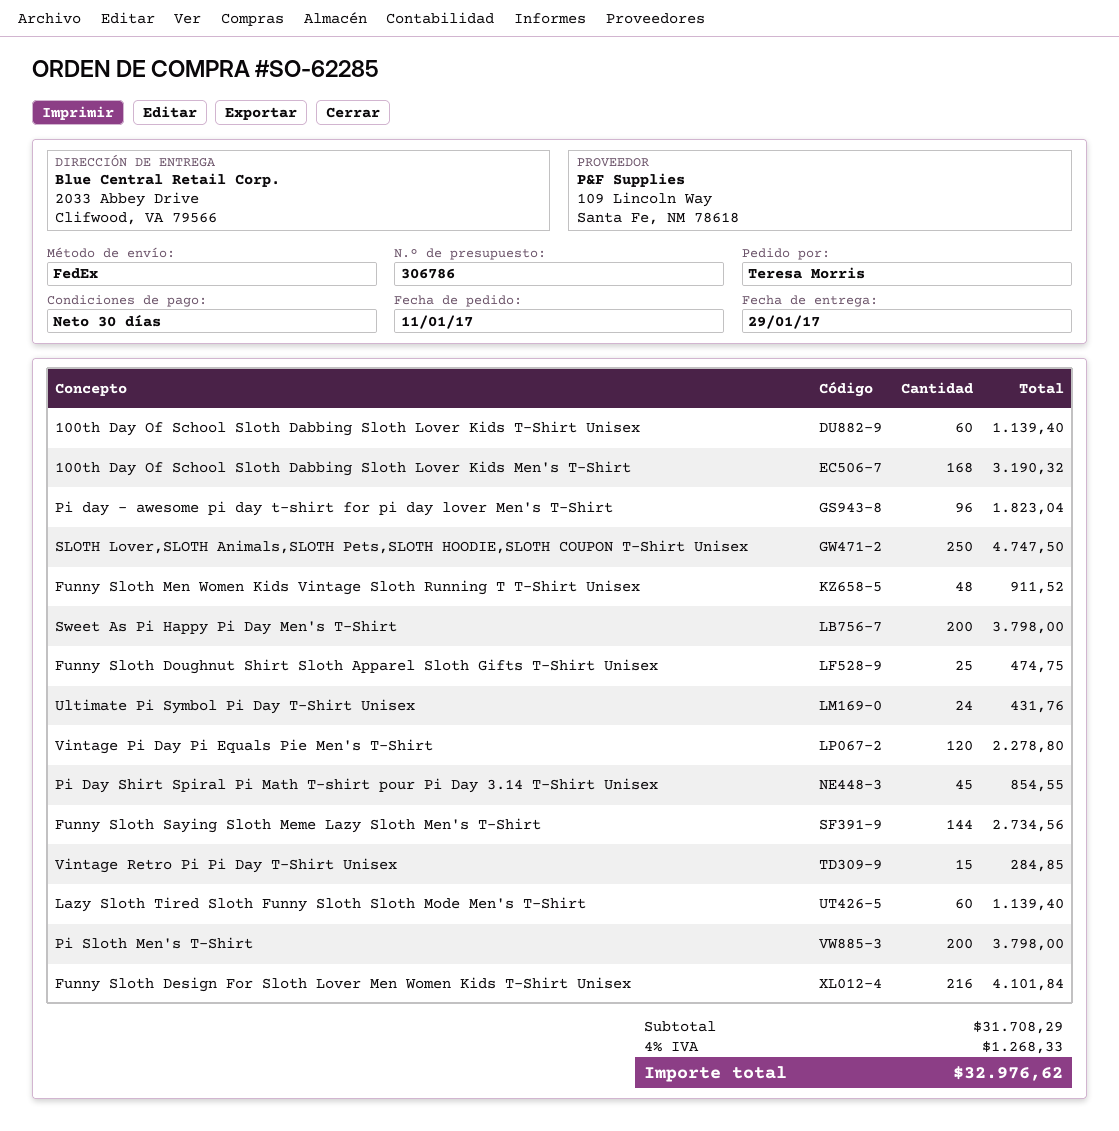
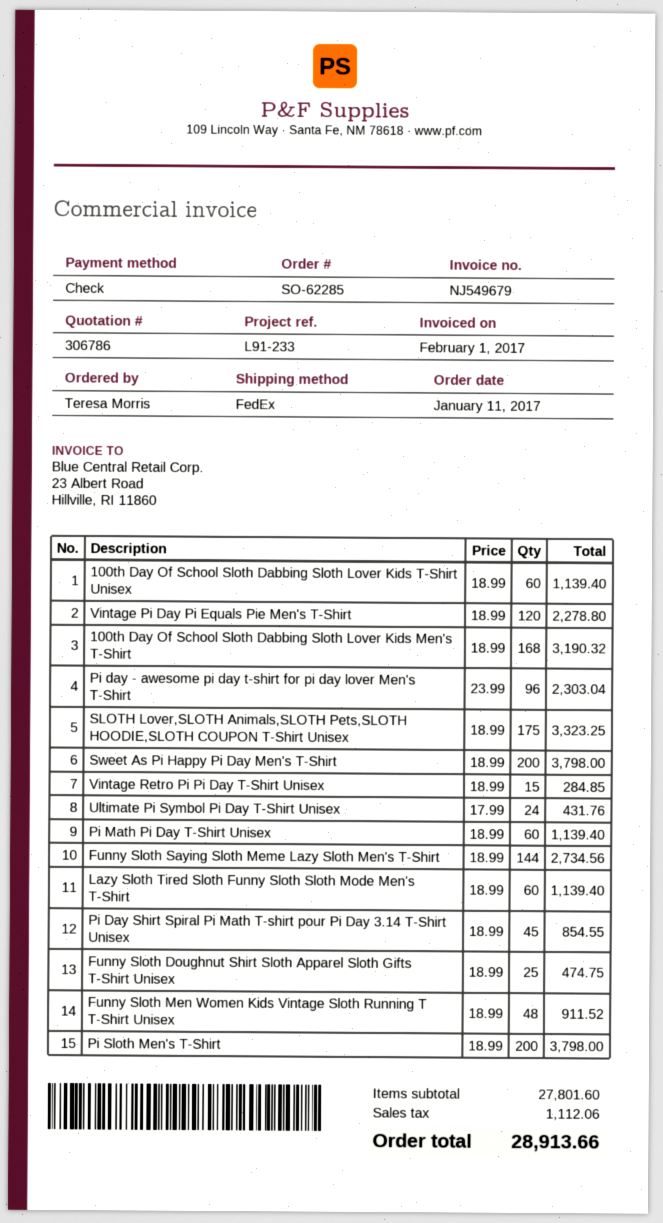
Pi day - awesome pi day t-shirt for pi day lover Men's T-Shirt: 96 for 1823.04 -> 96 for 2303.04
SLOTH Lover,SLOTH Animals,SLOTH Pets,SLOTH HOODIE,SLOTH COUPON T-Shirt Unisex: 250 for 4747.50 -> 175 for 3323.25
Funny Sloth Design For Sloth Lover Men Women Kids T-Shirt Unisex: 216 for 4101.84 -> none
Pi Math Pi Day T-Shirt Unisex: none -> 60 for 1139.40
subtotal: 31708.29 -> 27801.60
tax: 1268.33 -> 1112.06
total: 32976.62 -> 28913.66

